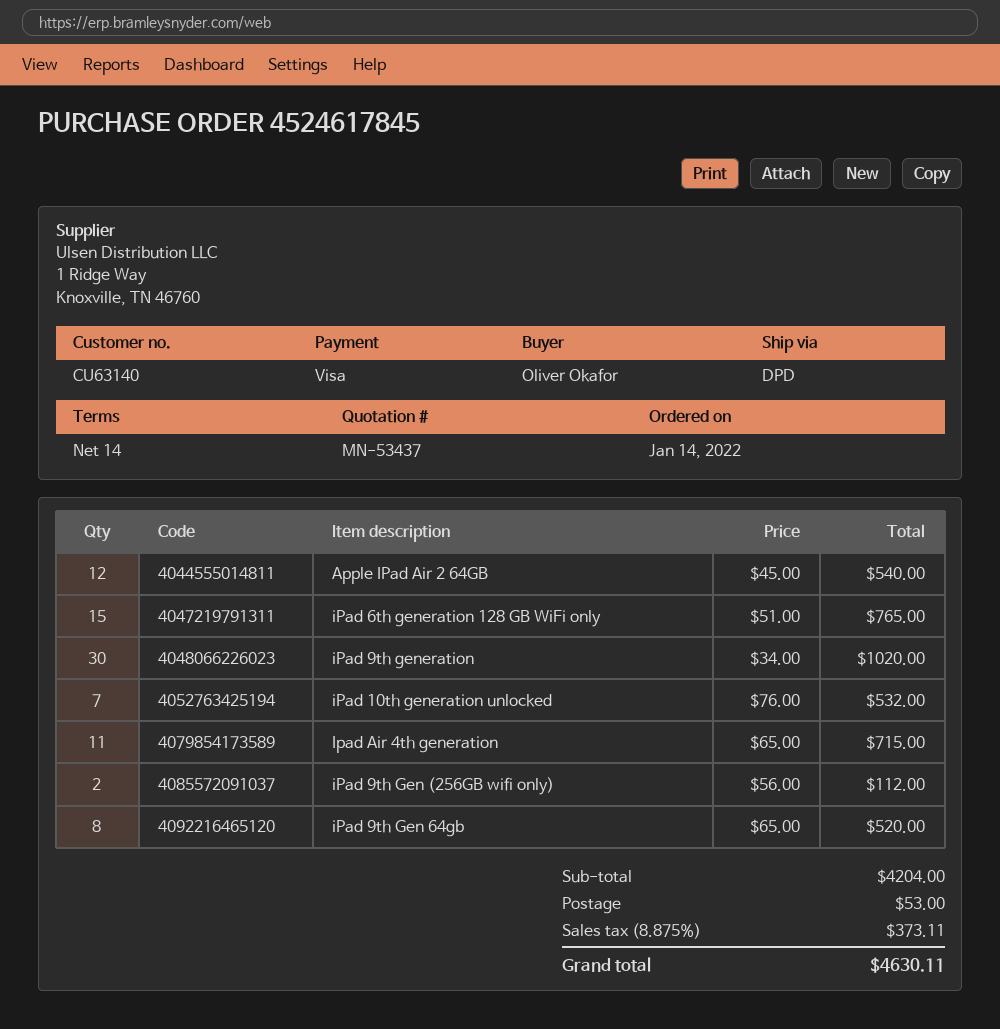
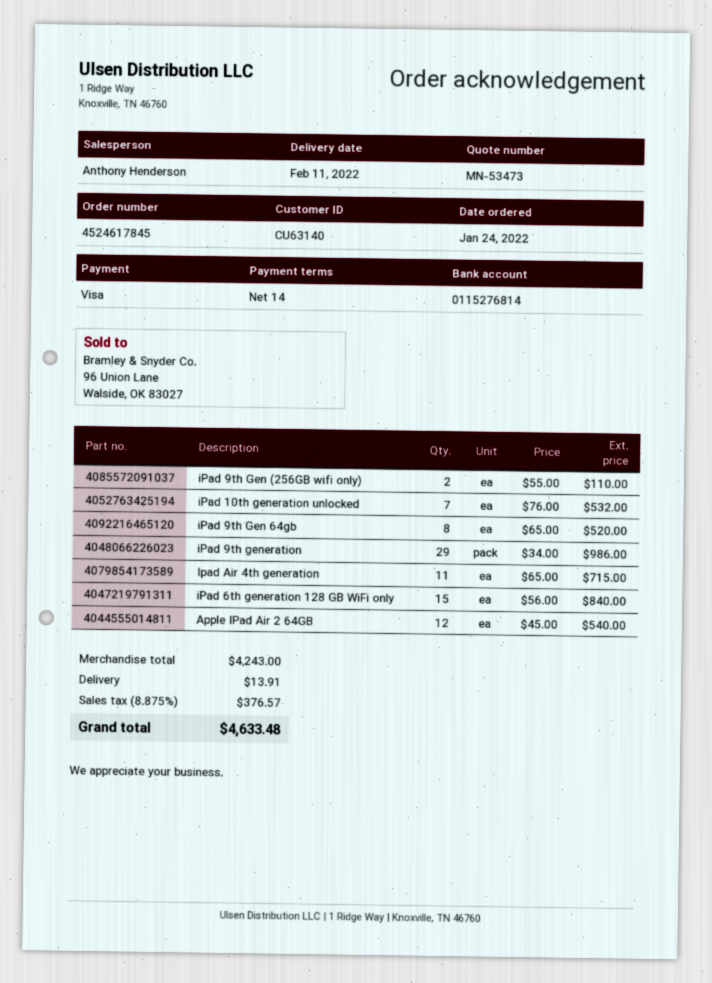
quote number: MN-53437 -> MN-53473
order date: 2022-01-14 -> 2022-01-24
iPad 6th generation 128 GB WiFi only: 15 x 51.00 = 765.00 -> 15 x 56.00 = 840.00
iPad 9th generation: 30 x 34.00 = 1020.00 -> 29 x 34.00 = 986.00
iPad 9th Gen (256GB wifi only): 2 x 56.00 = 112.00 -> 2 x 55.00 = 110.00
subtotal: 4204.00 -> 4243.00
shipping: 53.00 -> 13.91
tax: 8.875% = 373.11 -> 8.875% = 376.57
total: 4630.11 -> 4633.48

